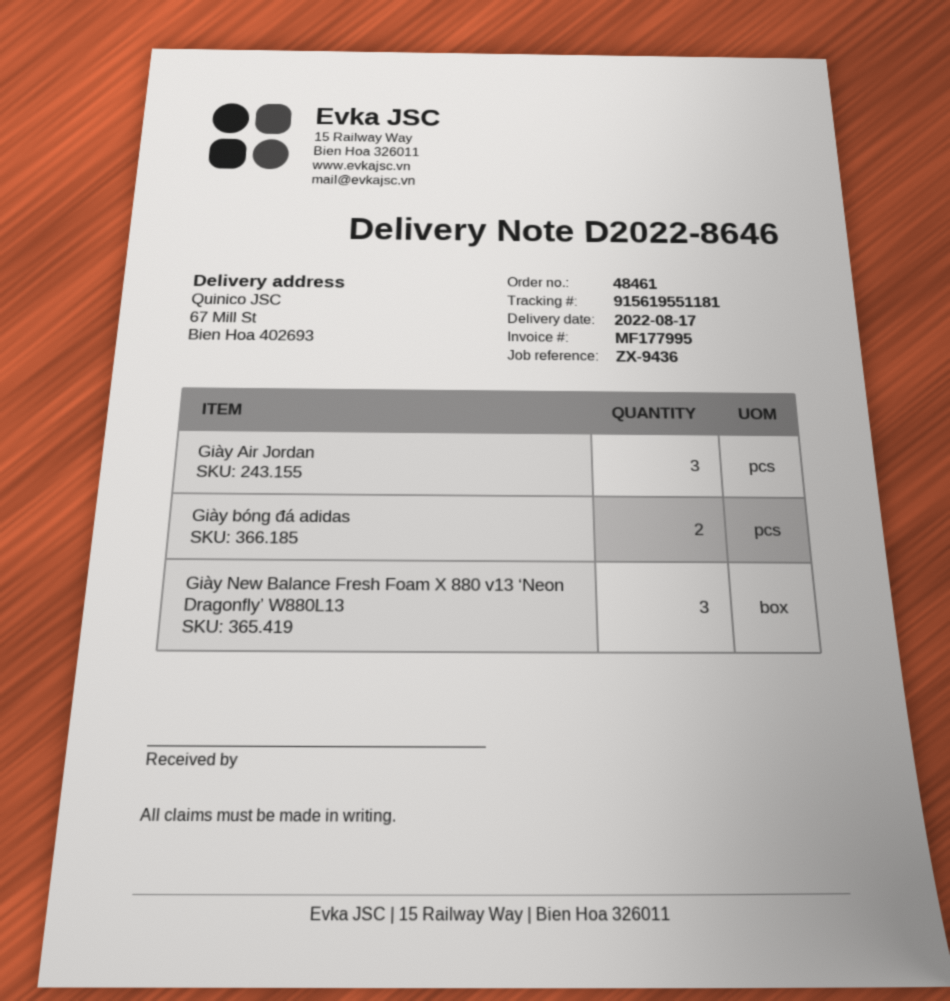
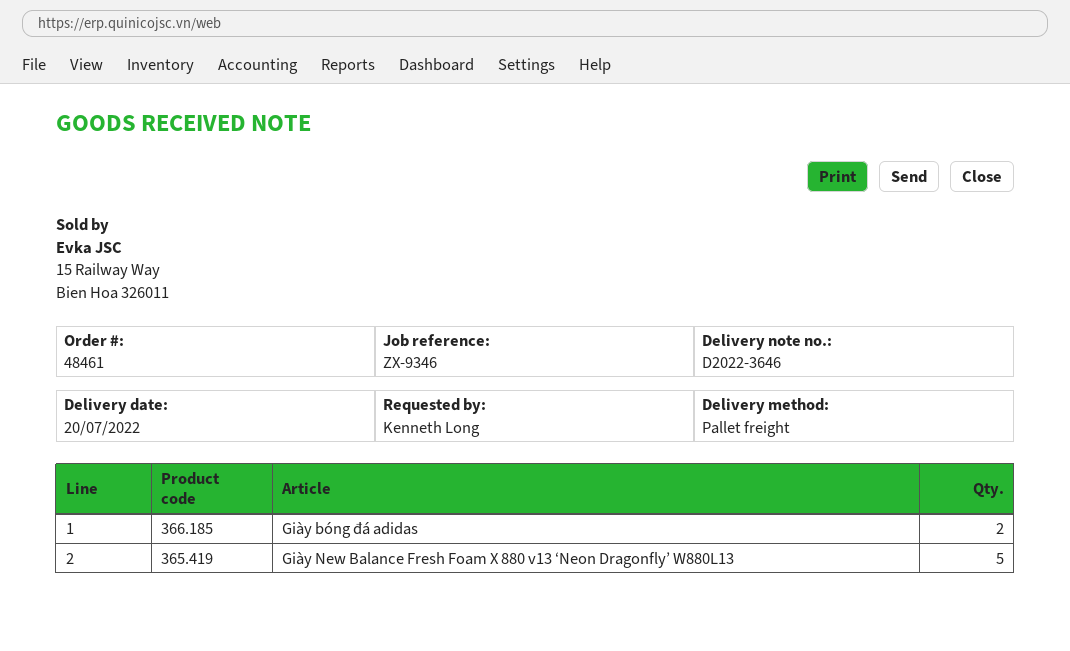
delivery note number: D2022-8646 -> D2022-3646
delivery date: 2022-08-17 -> 2022-07-20
reference: ZX-9436 -> ZX-9346
Giày Air Jordan: 3 -> none
Giày New Balance Fresh Foam X 880 v13 ‘Neon Dragonfly’ W880L13: 3 -> 5

